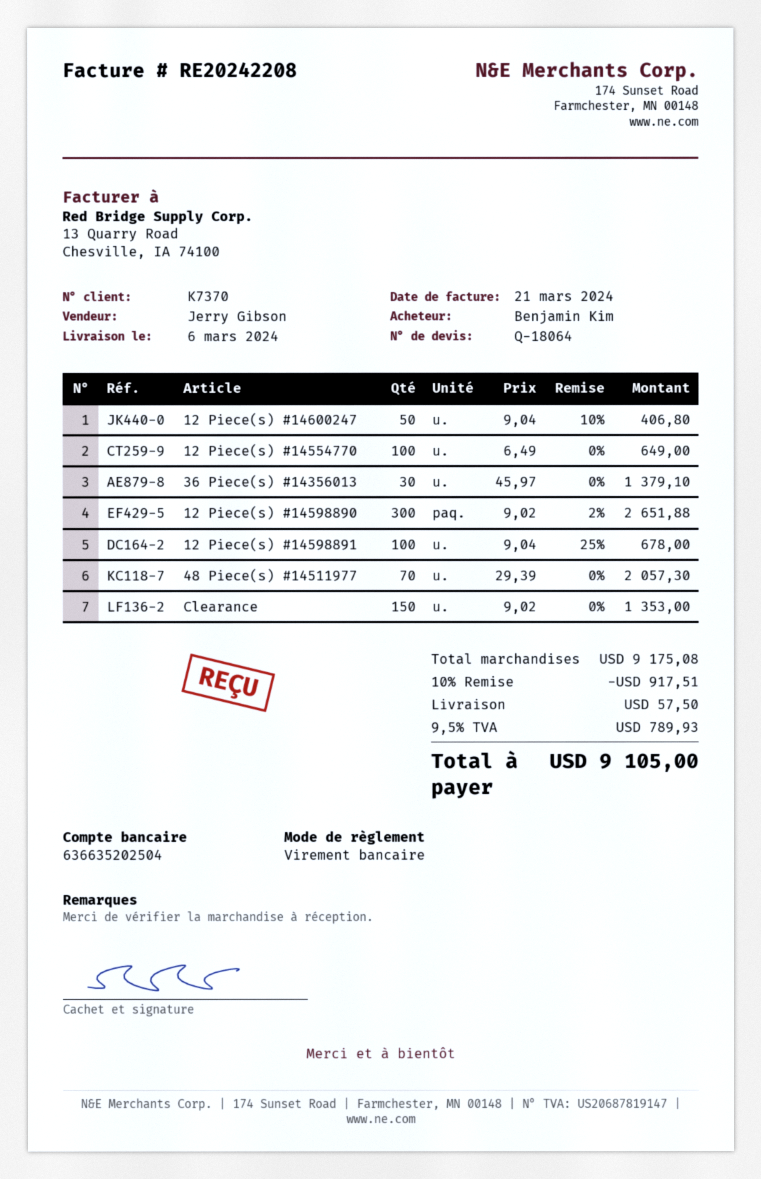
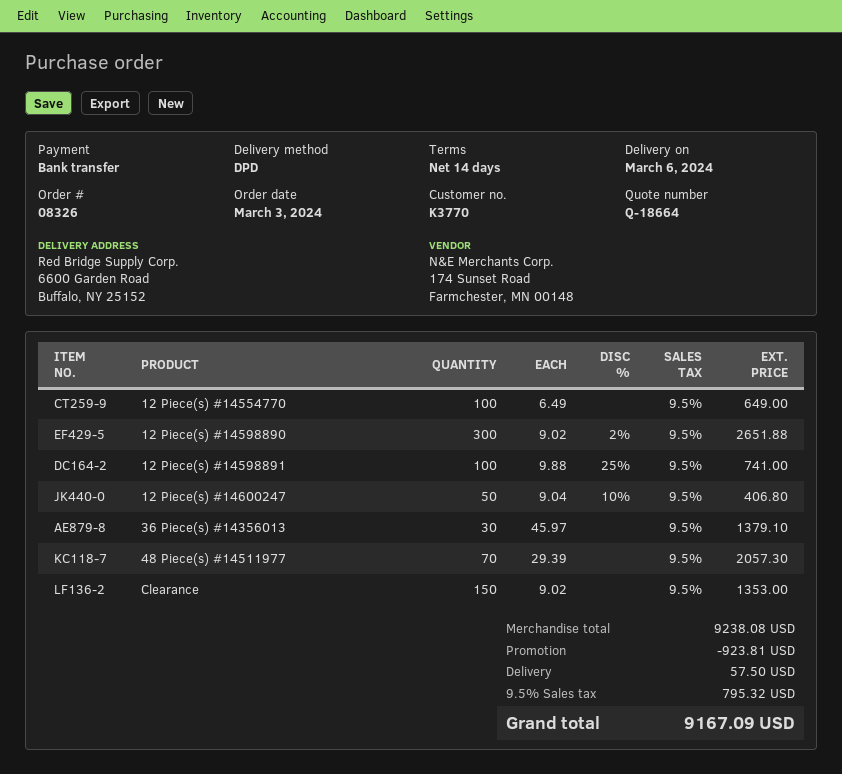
quote number: Q-18064 -> Q-18664
customer number: K7370 -> K3770
12 Piece(s) #14598891: 100 x 9.04 - 25% = 678.00 -> 100 x 9.88 - 25% = 741.00
subtotal: 9175.08 -> 9238.08
discount: 917.51 -> 923.81
tax: 9.5% = 789.93 -> 9.5% = 795.32
total: 9105.00 -> 9167.09

